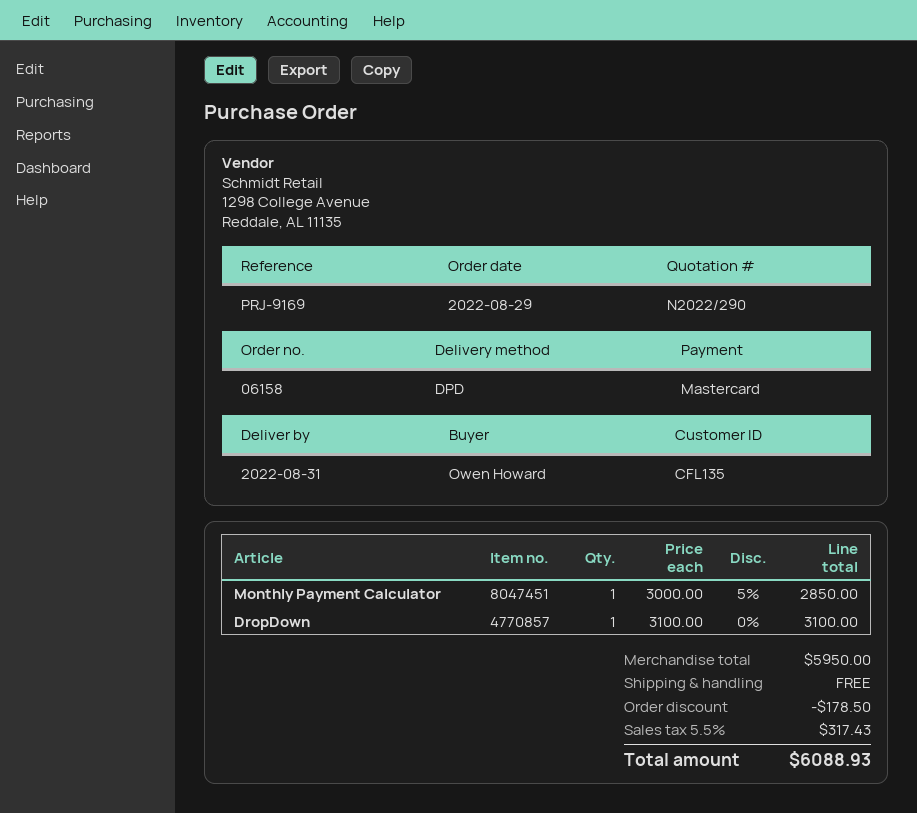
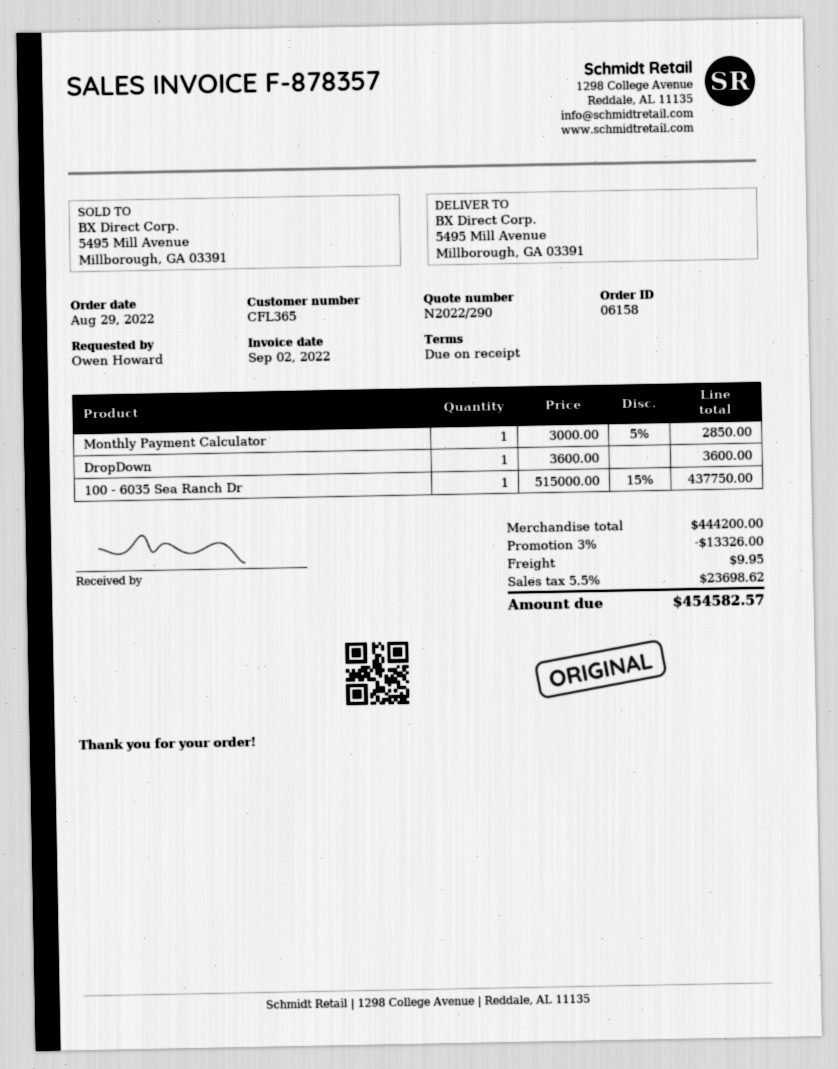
customer number: CFL135 -> CFL365
DropDown: 1 x 3100.00 = 3100.00 -> 1 x 3600.00 = 3600.00
100 - 6035 Sea Ranch Dr: none -> 1 x 515000.00 - 15% = 437750.00
subtotal: 5950.00 -> 444200.00
discount: 178.50 -> 13326.00
shipping: 0.00 -> 9.95
tax: 5.5% = 317.43 -> 5.5% = 23698.62
total: 6088.93 -> 454582.57

